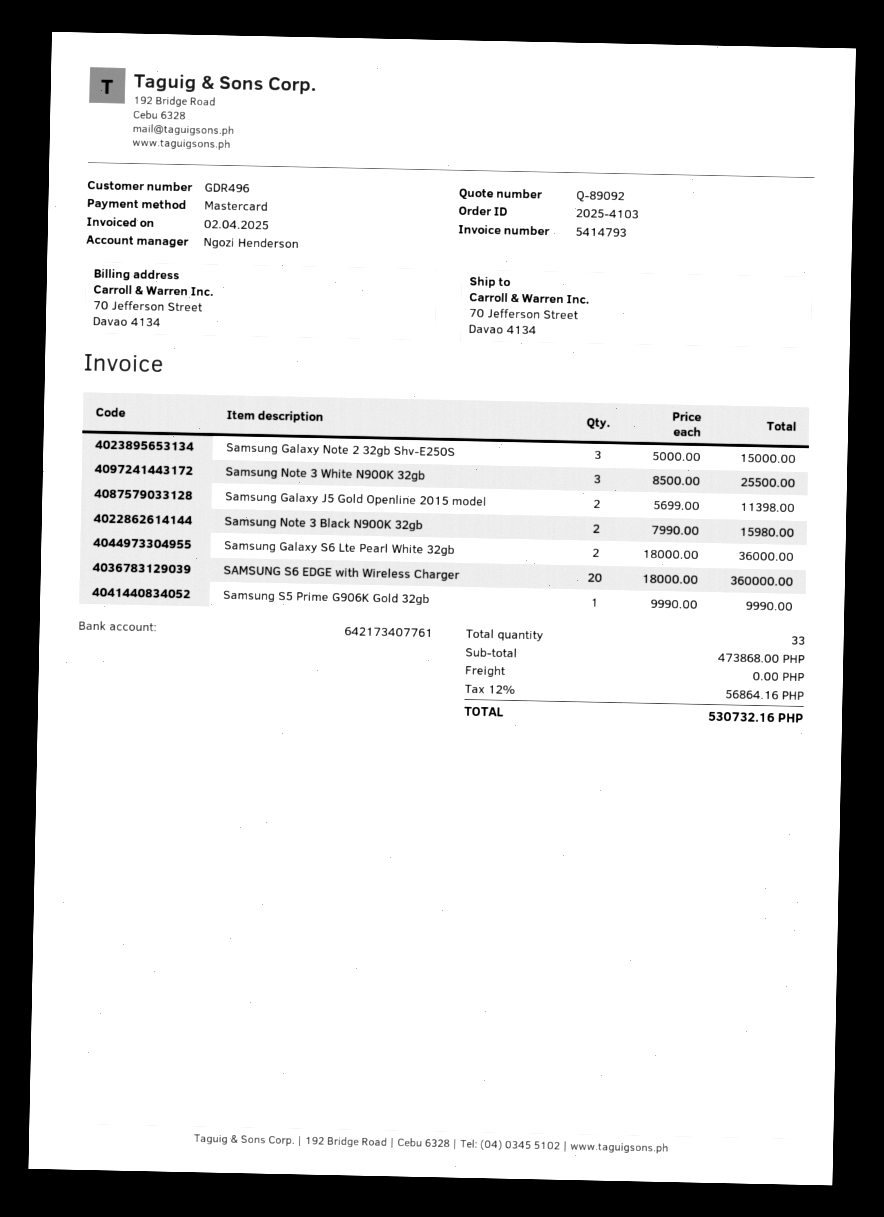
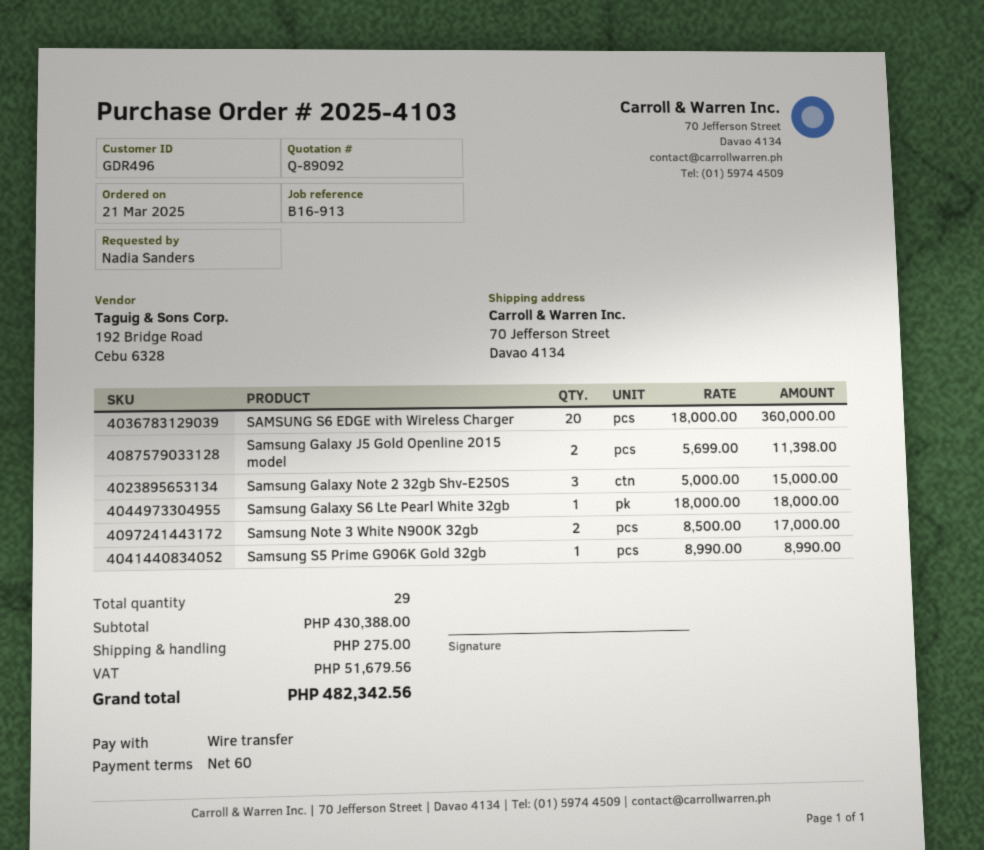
payment method: Mastercard -> bank transfer
Samsung Note 3 White N900K 32gb: 3 x 8500.00 = 25500.00 -> 2 x 8500.00 = 17000.00
Samsung Note 3 Black N900K 32gb: 2 x 7990.00 = 15980.00 -> none
Samsung Galaxy S6 Lte Pearl White 32gb: 2 x 18000.00 = 36000.00 -> 1 x 18000.00 = 18000.00
Samsung S5 Prime G906K Gold 32gb: 1 x 9990.00 = 9990.00 -> 1 x 8990.00 = 8990.00
total quantity: 33 -> 29
subtotal: 473868.00 -> 430388.00
shipping: 0.00 -> 275.00
tax: 56864.16 -> 51679.56
total: 530732.16 -> 482342.56

